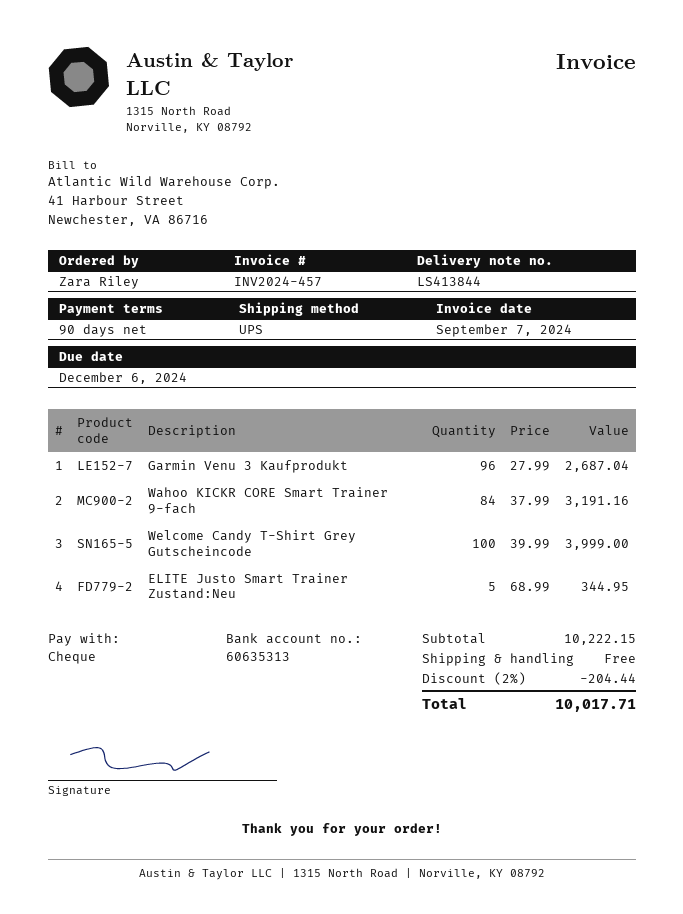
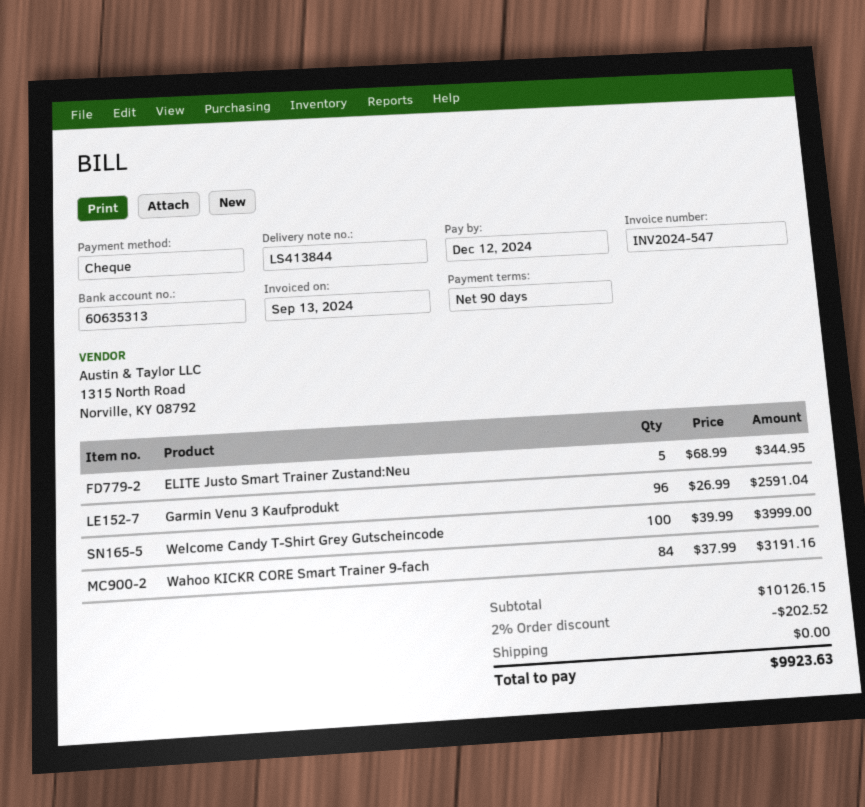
invoice number: INV2024-457 -> INV2024-547
invoice date: 2024-09-07 -> 2024-09-13
due date: 2024-12-06 -> 2024-12-12
Garmin Venu 3 Kaufprodukt: 96 x 27.99 = 2687.04 -> 96 x 26.99 = 2591.04
subtotal: 10222.15 -> 10126.15
discount: 2% = 204.44 -> 2% = 202.52
total: 10017.71 -> 9923.63

